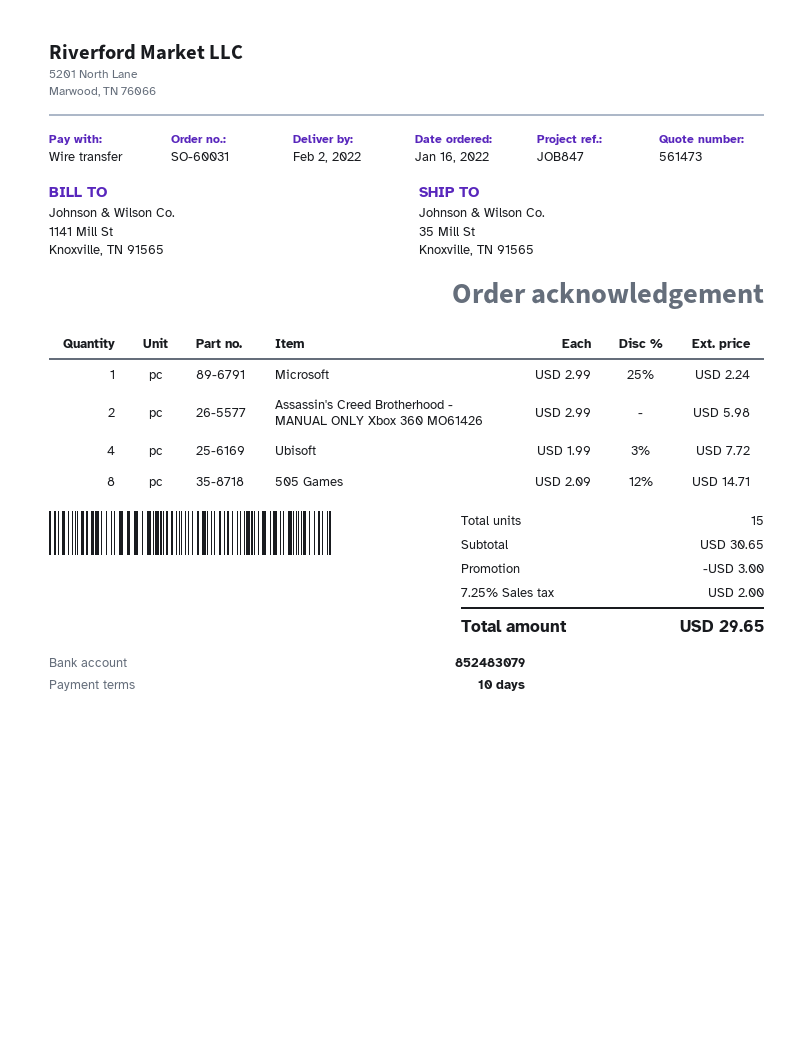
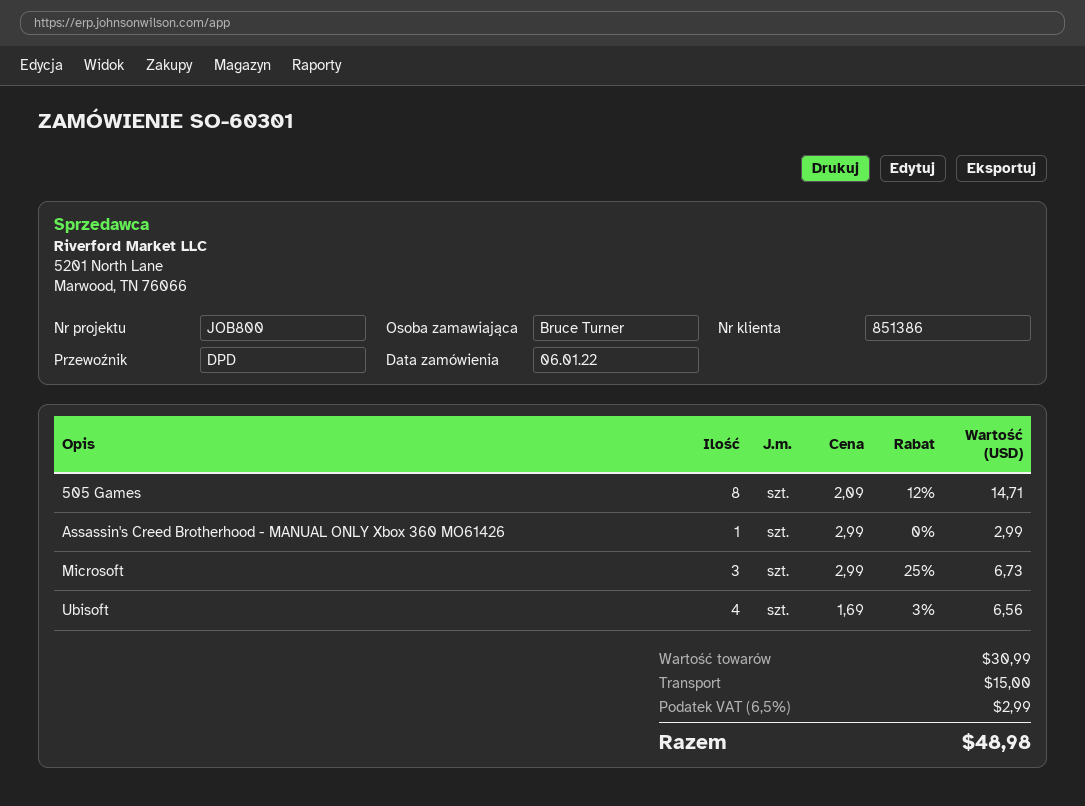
order number: SO-60031 -> SO-60301
order date: 2022-01-16 -> 2022-01-06
reference: JOB847 -> JOB800
Microsoft: 1 x 2.99 - 25% = 2.24 -> 3 x 2.99 - 25% = 6.73
Assassin's Creed Brotherhood - MANUAL ONLY Xbox 360 MO61426: 2 x 2.99 = 5.98 -> 1 x 2.99 = 2.99
Ubisoft: 4 x 1.99 - 3% = 7.72 -> 4 x 1.69 - 3% = 6.56
subtotal: 30.65 -> 30.99
discount: 3.00 -> none
shipping: none -> 15.00
tax: 7.25% = 2.00 -> 6.5% = 2.99
total: 29.65 -> 48.98

